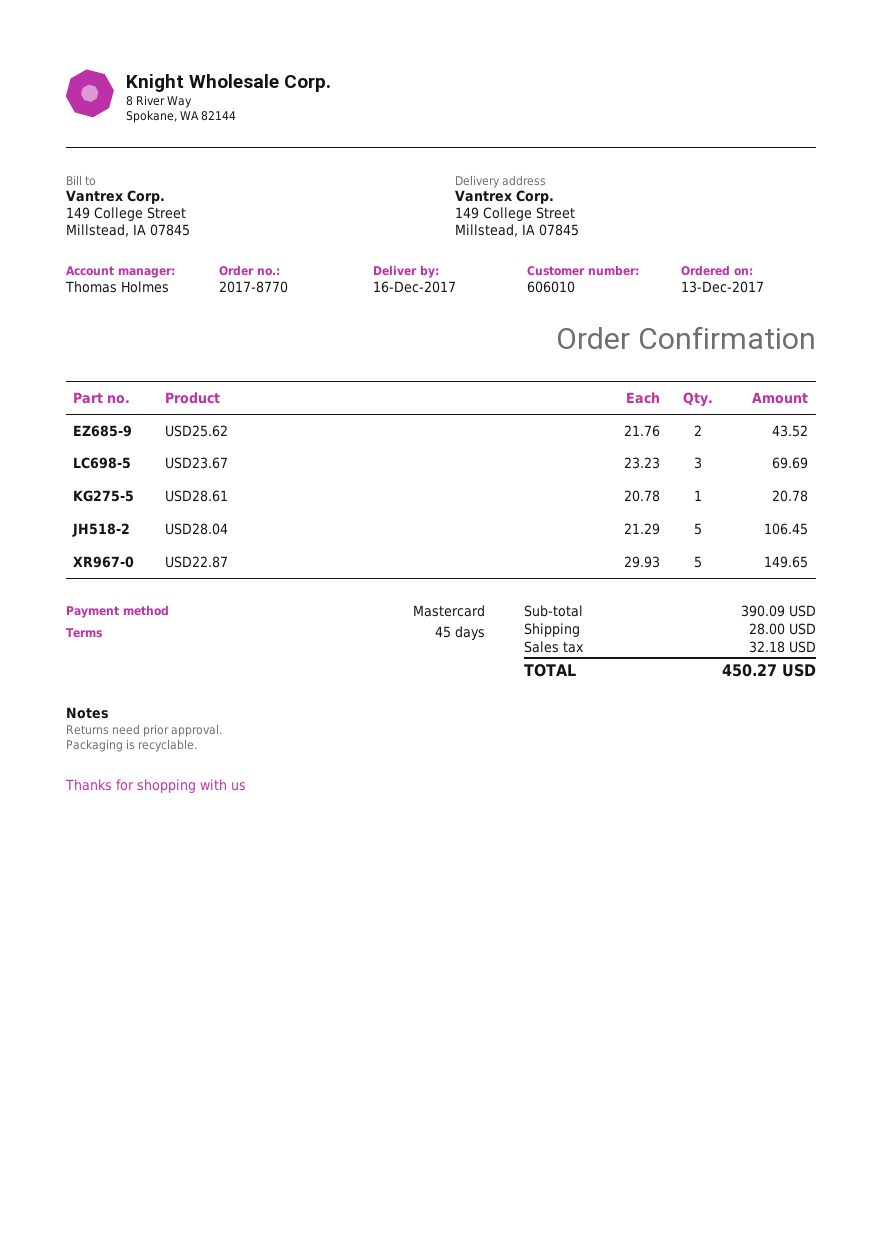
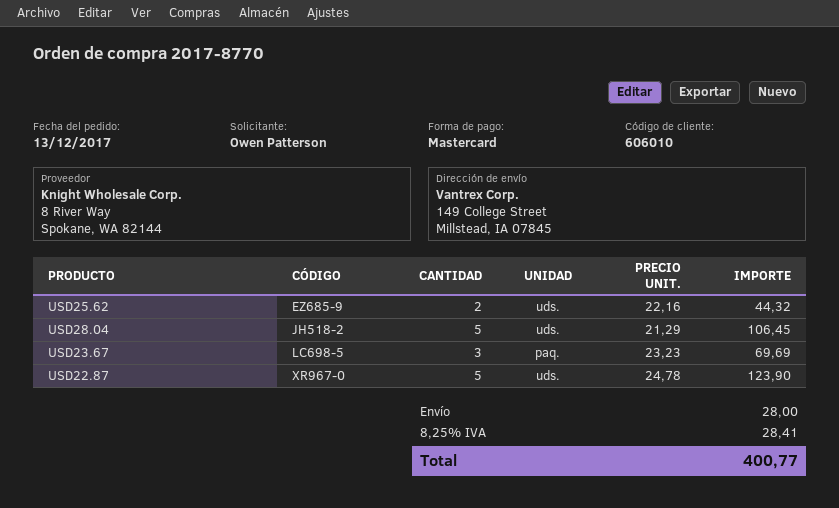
USD25.62: 2 x 21.76 = 43.52 -> 2 x 22.16 = 44.32
USD28.61: 1 x 20.78 = 20.78 -> none
USD22.87: 5 x 29.93 = 149.65 -> 5 x 24.78 = 123.90
tax: 32.18 -> 28.41
total: 450.27 -> 400.77

